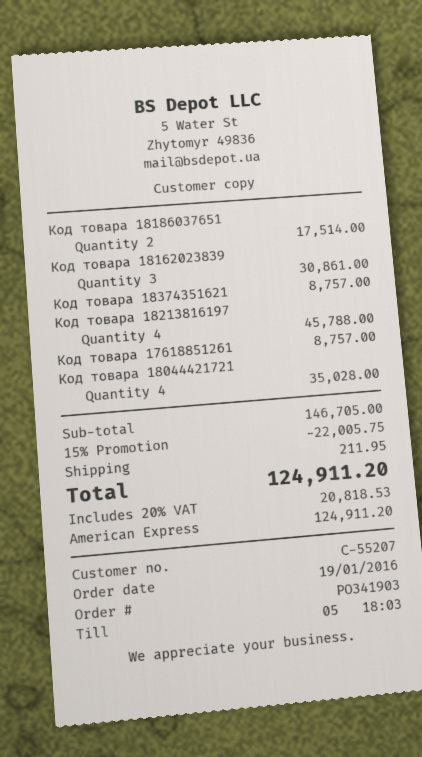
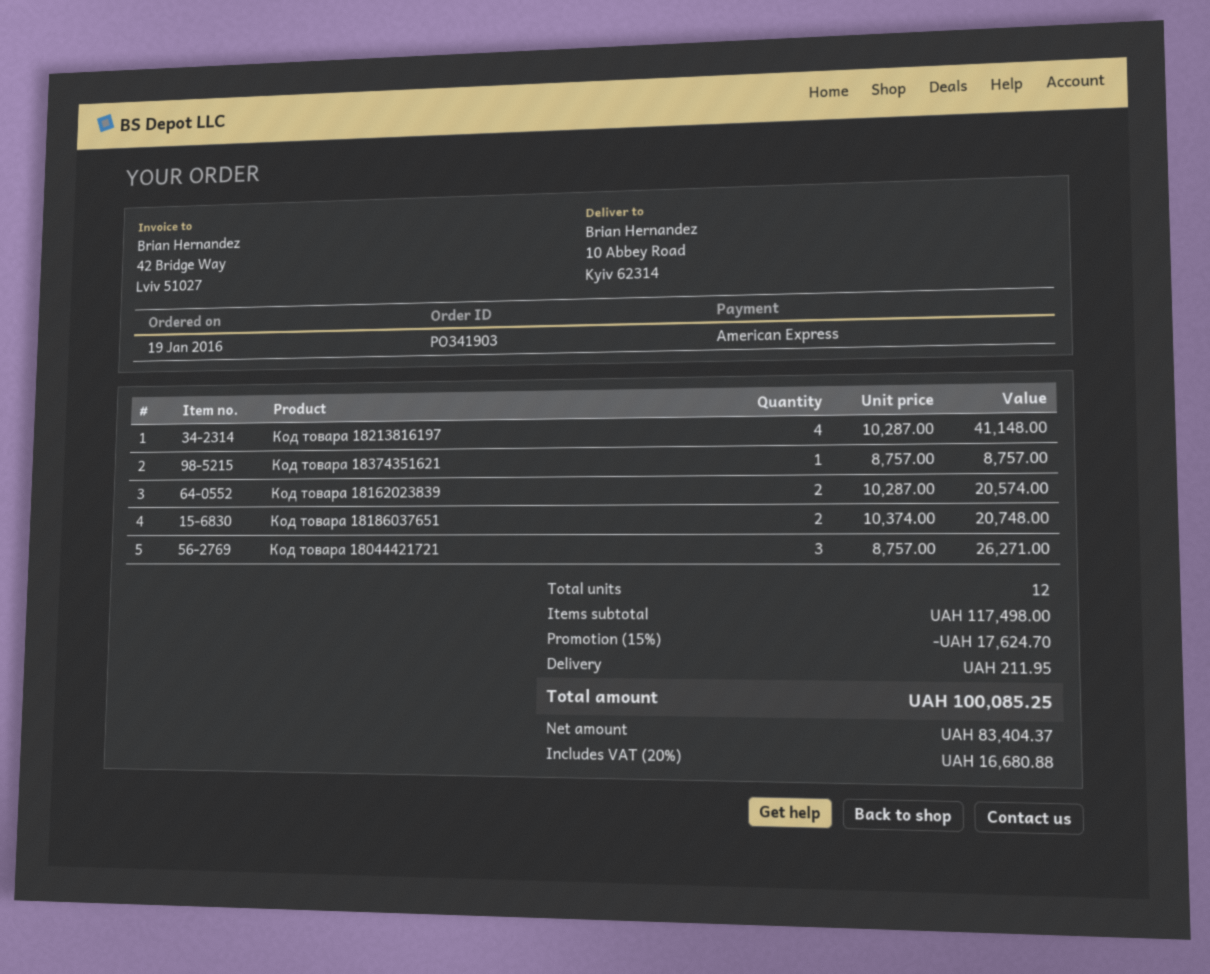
Код товара 18186037651: 2 for 17514.00 -> 2 for 20748.00
Код товара 18162023839: 3 for 30861.00 -> 2 for 20574.00
Код товара 18213816197: 4 for 45788.00 -> 4 for 41148.00
Код товара 17618851261: 1 for 8757.00 -> none
Код товара 18044421721: 4 for 35028.00 -> 3 for 26271.00
subtotal: 146705.00 -> 117498.00
discount: 15% = 22005.75 -> 15% = 17624.70
tax: 20% = 20818.53 -> 20% = 16680.88
total: 124911.20 -> 100085.25

